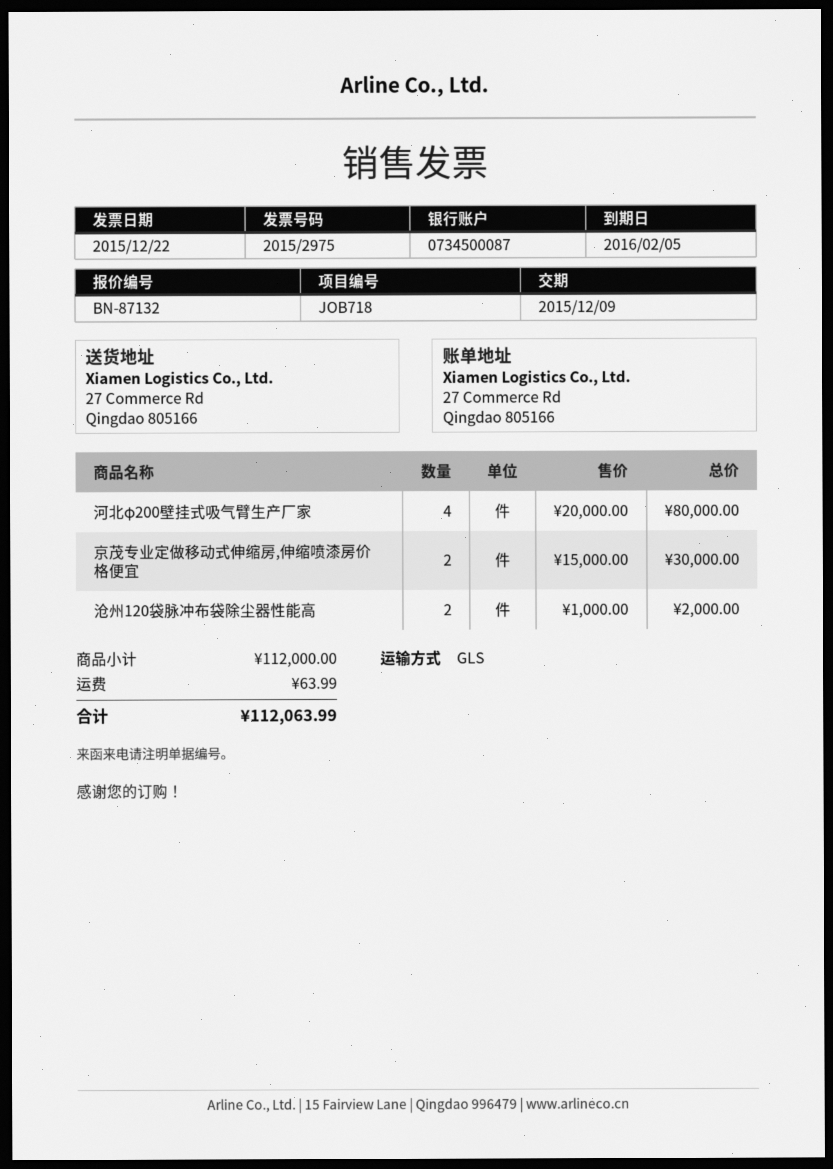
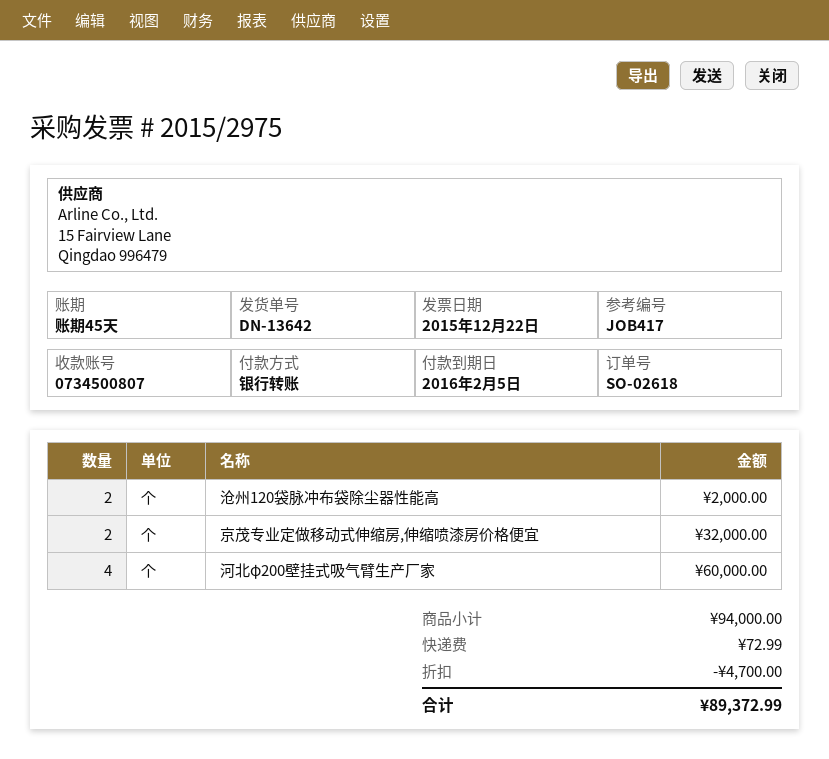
reference: JOB718 -> JOB417
bank account: 0734500087 -> 0734500807
河北φ200壁挂式吸气臂生产厂家: 4 for 80000.00 -> 4 for 60000.00
京茂专业定做移动式伸缩房,伸缩喷漆房价格便宜: 2 for 30000.00 -> 2 for 32000.00
subtotal: 112000.00 -> 94000.00
discount: none -> 4700.00
shipping: 63.99 -> 72.99
total: 112063.99 -> 89372.99

